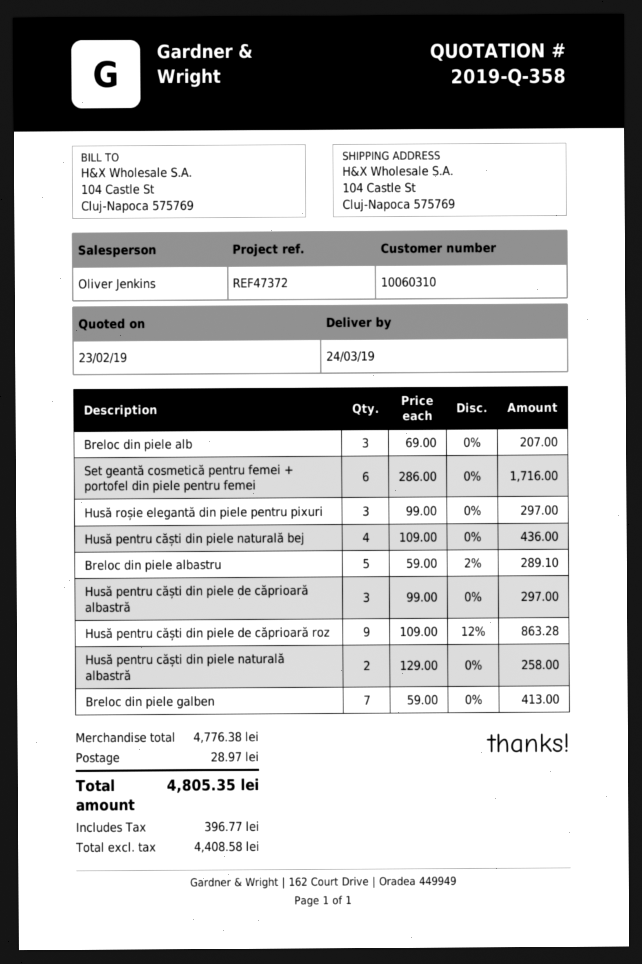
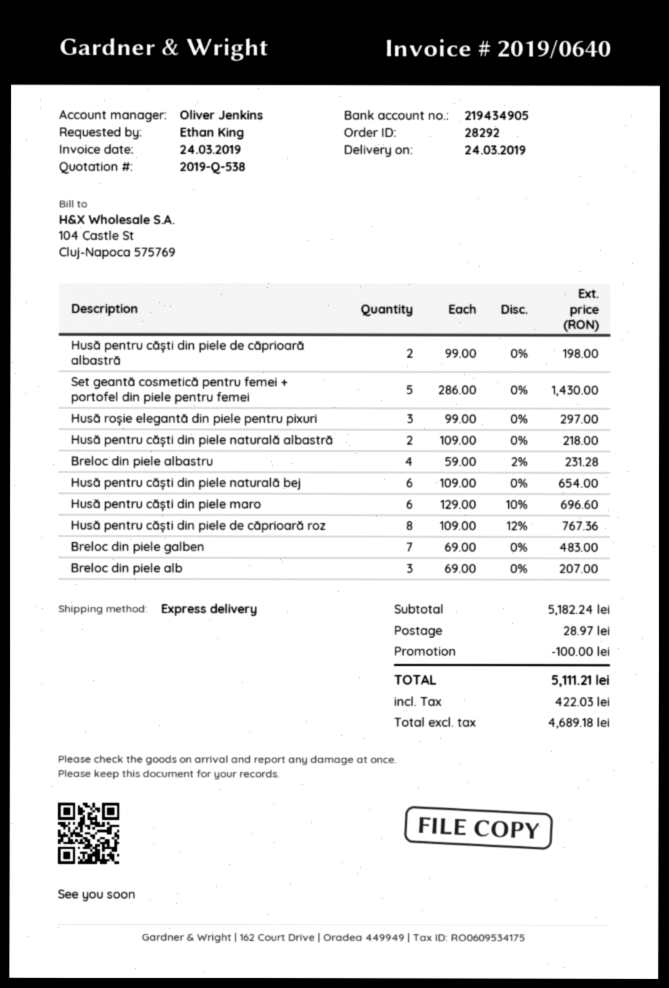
quote number: 2019-Q-358 -> 2019-Q-538
Set geantă cosmetică pentru femei + portofel din piele pentru femei: 6 x 286.00 = 1716.00 -> 5 x 286.00 = 1430.00
Husă pentru căști din piele naturală bej: 4 x 109.00 = 436.00 -> 6 x 109.00 = 654.00
Breloc din piele albastru: 5 x 59.00 - 2% = 289.10 -> 4 x 59.00 - 2% = 231.28
Husă pentru căști din piele de căprioară albastră: 3 x 99.00 = 297.00 -> 2 x 99.00 = 198.00
Husă pentru căști din piele de căprioară roz: 9 x 109.00 - 12% = 863.28 -> 8 x 109.00 - 12% = 767.36
Husă pentru căști din piele naturală albastră: 2 x 129.00 = 258.00 -> 2 x 109.00 = 218.00
Breloc din piele galben: 7 x 59.00 = 413.00 -> 7 x 69.00 = 483.00
Husă pentru căști din piele maro: none -> 6 x 129.00 - 10% = 696.60
subtotal: 4776.38 -> 5182.24
discount: none -> 100.00
net: 4408.58 -> 4689.18
tax: 396.77 -> 422.03
total: 4805.35 -> 5111.21

